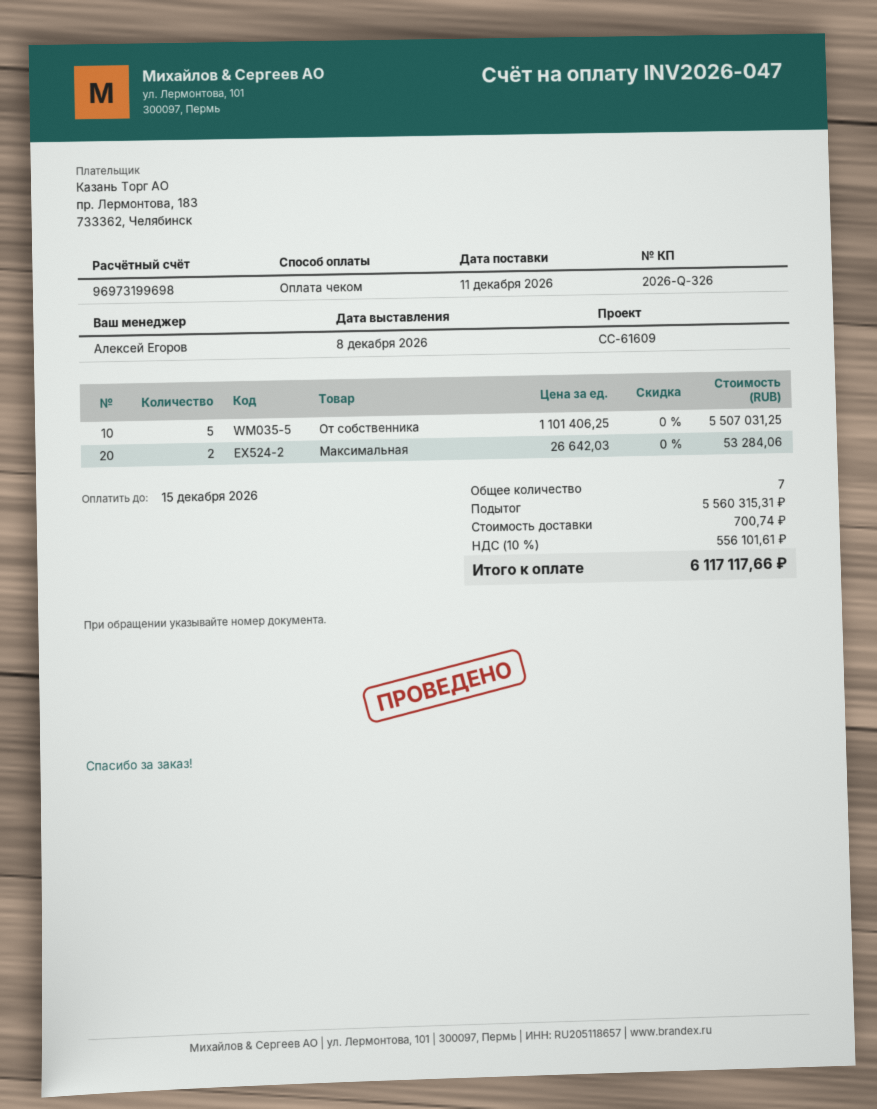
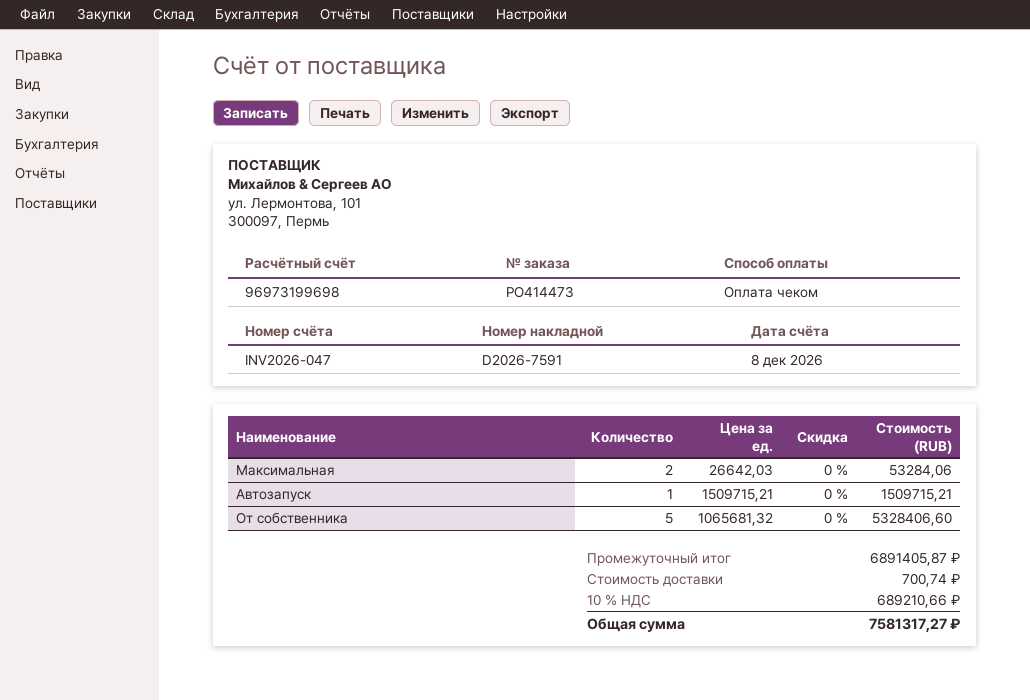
От собственника: 5 x 1101406.25 = 5507031.25 -> 5 x 1065681.32 = 5328406.60
Автозапуск: none -> 1 x 1509715.21 = 1509715.21
subtotal: 5560315.31 -> 6891405.87
tax: 10% = 556101.61 -> 10% = 689210.66
total: 6117117.66 -> 7581317.27

